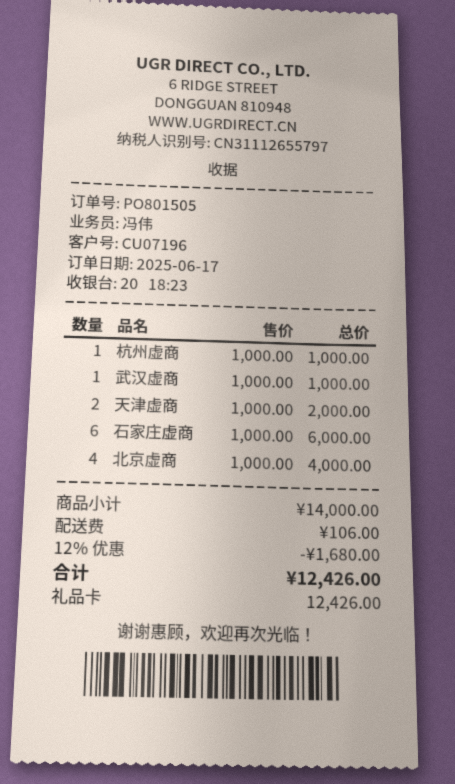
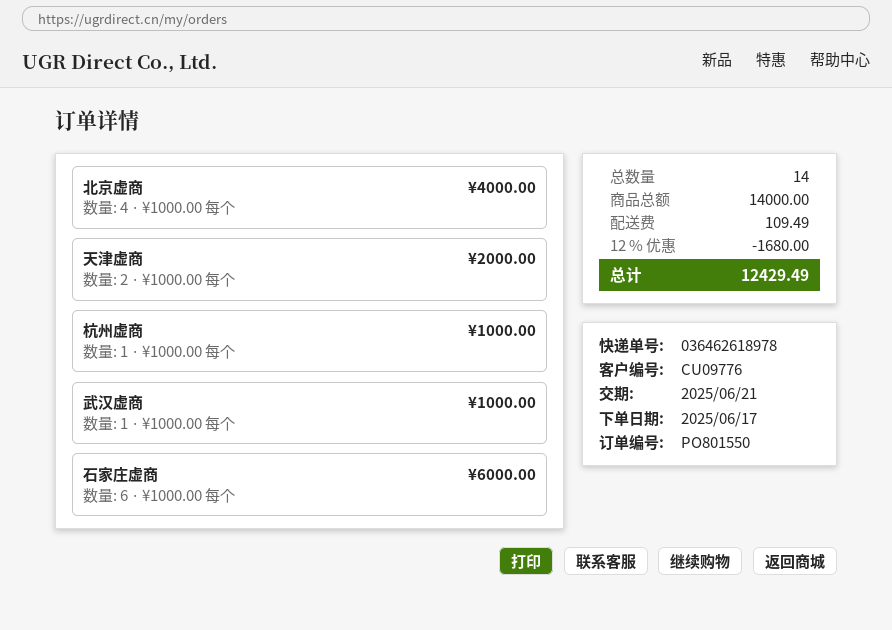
order number: PO801505 -> PO801550
customer number: CU07196 -> CU09776
shipping: 106.00 -> 109.49
total: 12426.00 -> 12429.49

